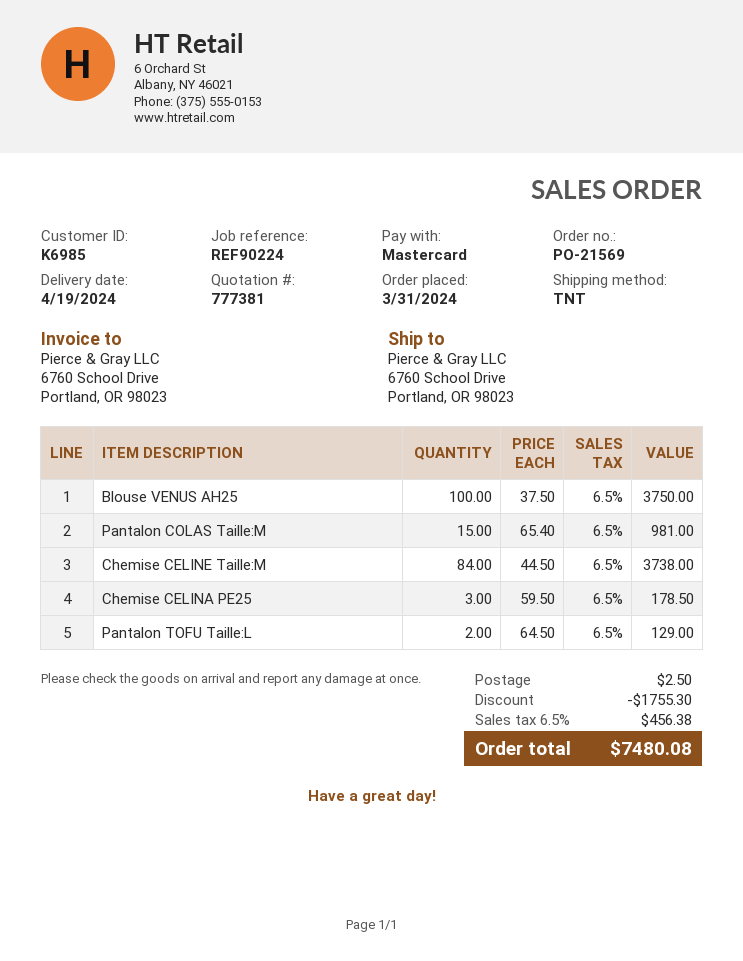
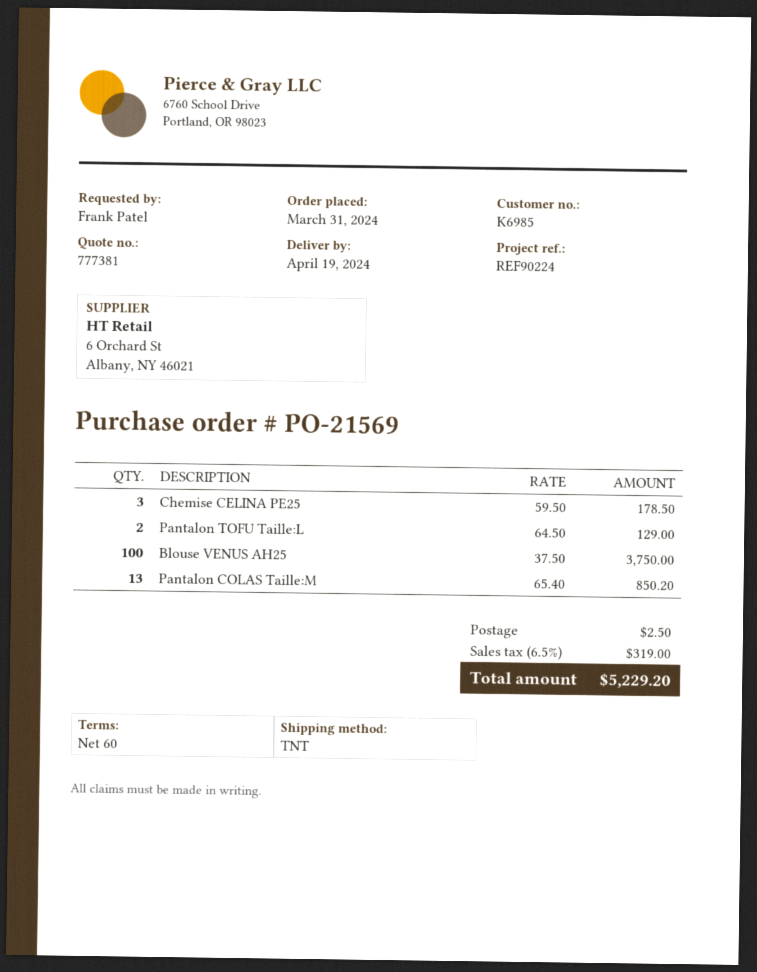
Pantalon COLAS Taille:M: 15 x 65.40 = 981.00 -> 13 x 65.40 = 850.20
Chemise CELINE Taille:M: 84 x 44.50 = 3738.00 -> none
discount: 1755.30 -> none
tax: 6.5% = 456.38 -> 6.5% = 319.00
total: 7480.08 -> 5229.20

